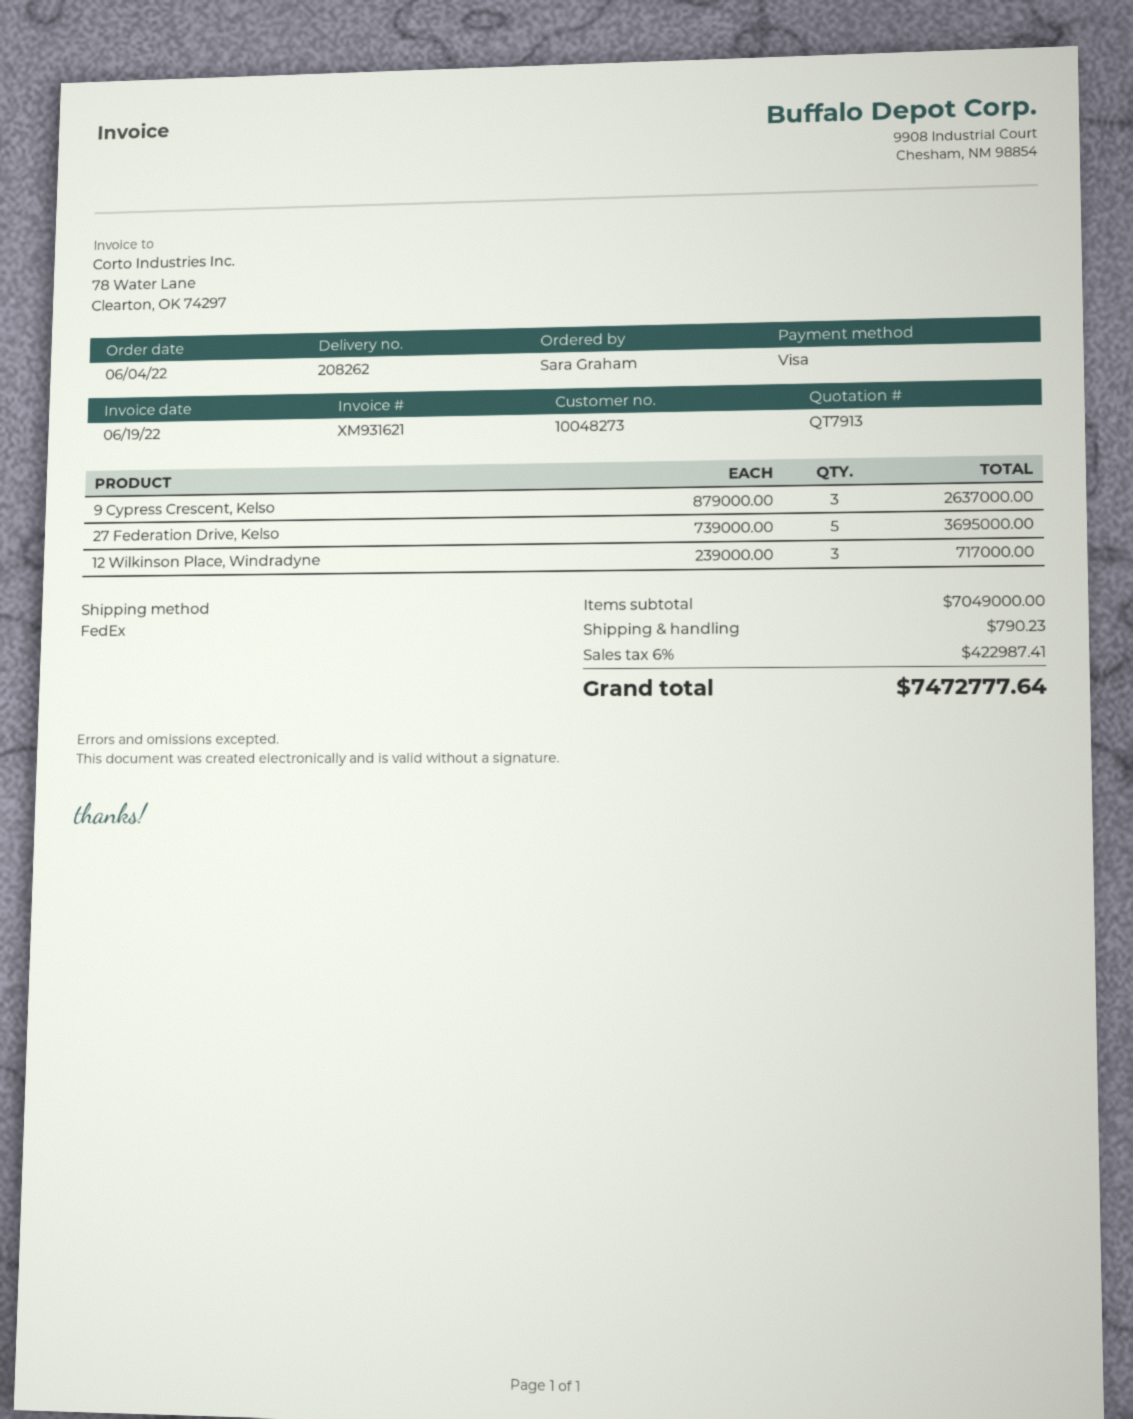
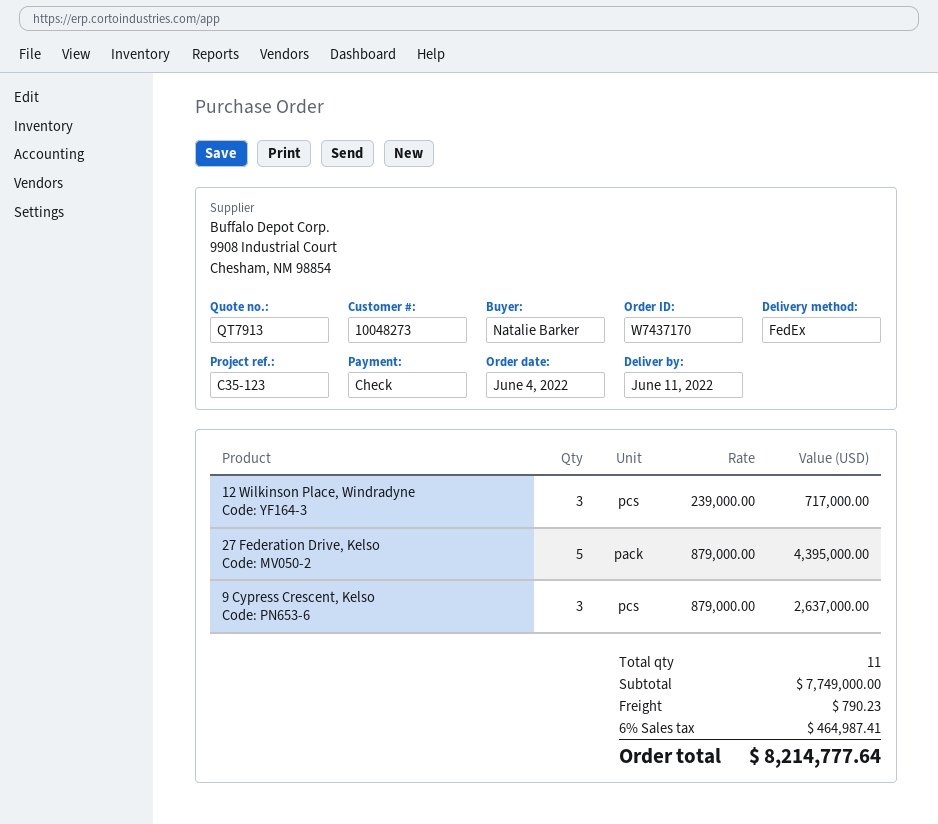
ordered by: Sara Graham -> Natalie Barker
payment method: Visa -> cheque
27 Federation Drive, Kelso: 5 x 739000.00 = 3695000.00 -> 5 x 879000.00 = 4395000.00
subtotal: 7049000.00 -> 7749000.00
tax: 6% = 422987.41 -> 6% = 464987.41
total: 7472777.64 -> 8214777.64

